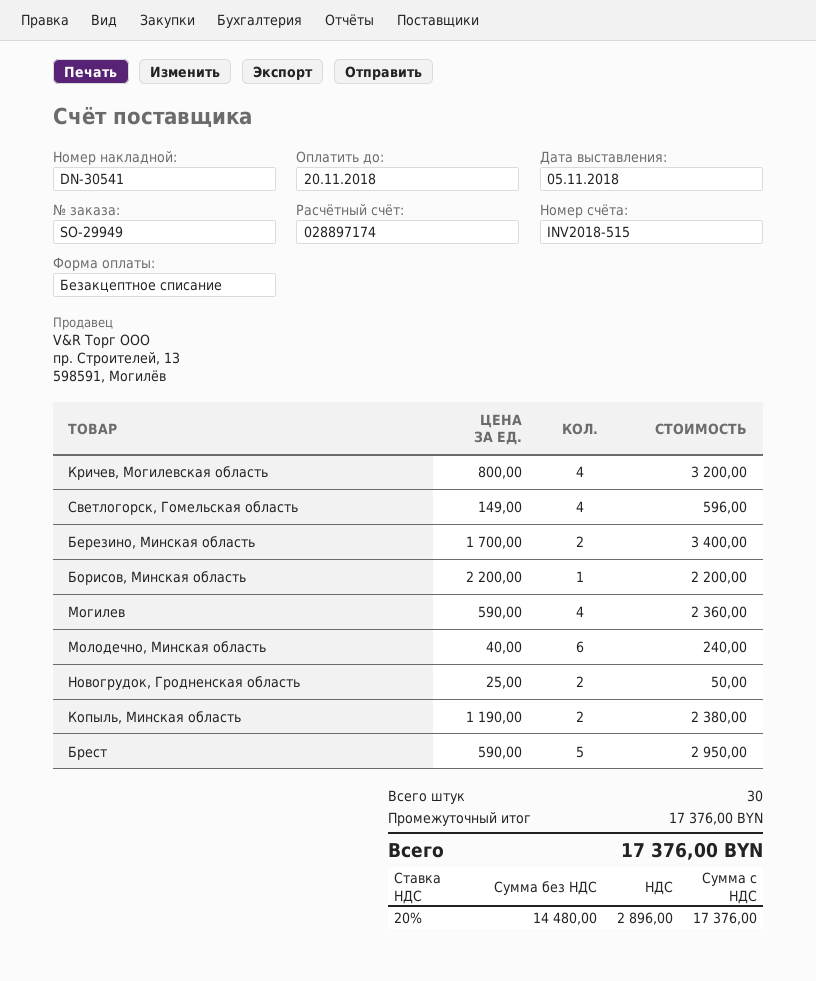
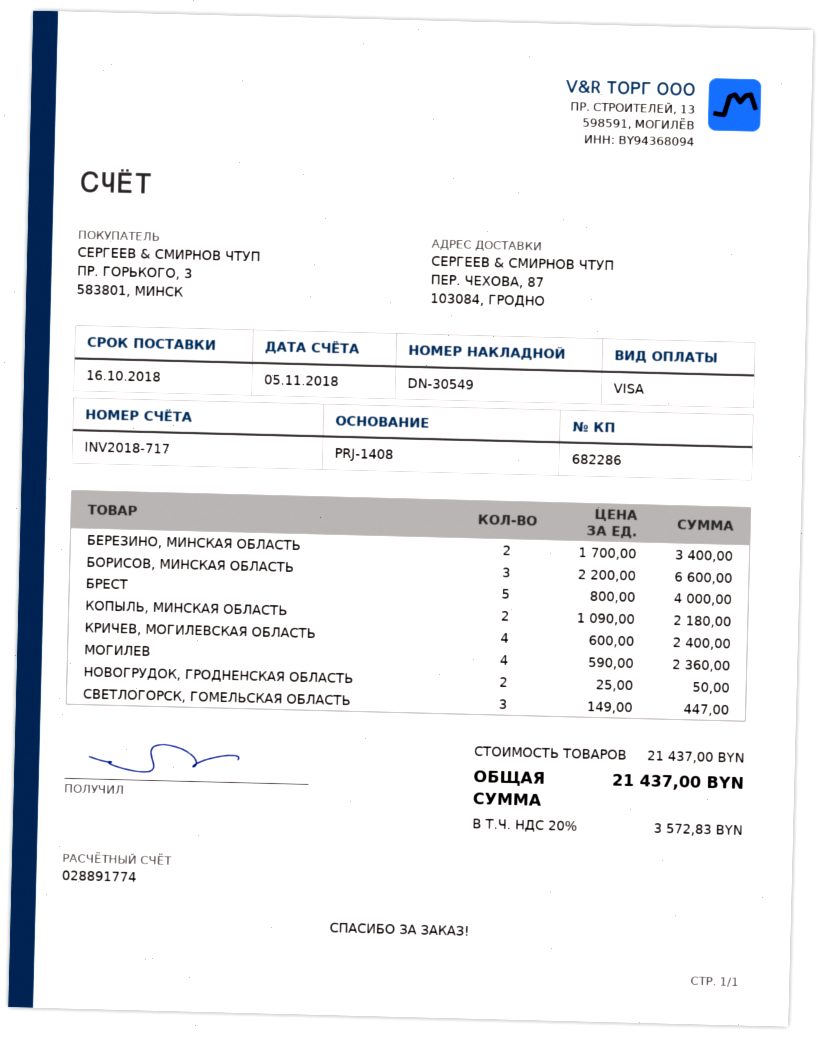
delivery note number: DN-30541 -> DN-30549
invoice number: INV2018-515 -> INV2018-717
payment method: direct debit -> Visa
bank account: 028897174 -> 028891774
Кричев, Могилевская область: 4 x 800.00 = 3200.00 -> 4 x 600.00 = 2400.00
Светлогорск, Гомельская область: 4 x 149.00 = 596.00 -> 3 x 149.00 = 447.00
Борисов, Минская область: 1 x 2200.00 = 2200.00 -> 3 x 2200.00 = 6600.00
Молодечно, Минская область: 6 x 40.00 = 240.00 -> none
Копыль, Минская область: 2 x 1190.00 = 2380.00 -> 2 x 1090.00 = 2180.00
Брест: 5 x 590.00 = 2950.00 -> 5 x 800.00 = 4000.00
subtotal: 17376.00 -> 21437.00
tax: 20% = 2896.00 -> 20% = 3572.83
total: 17376.00 -> 21437.00

